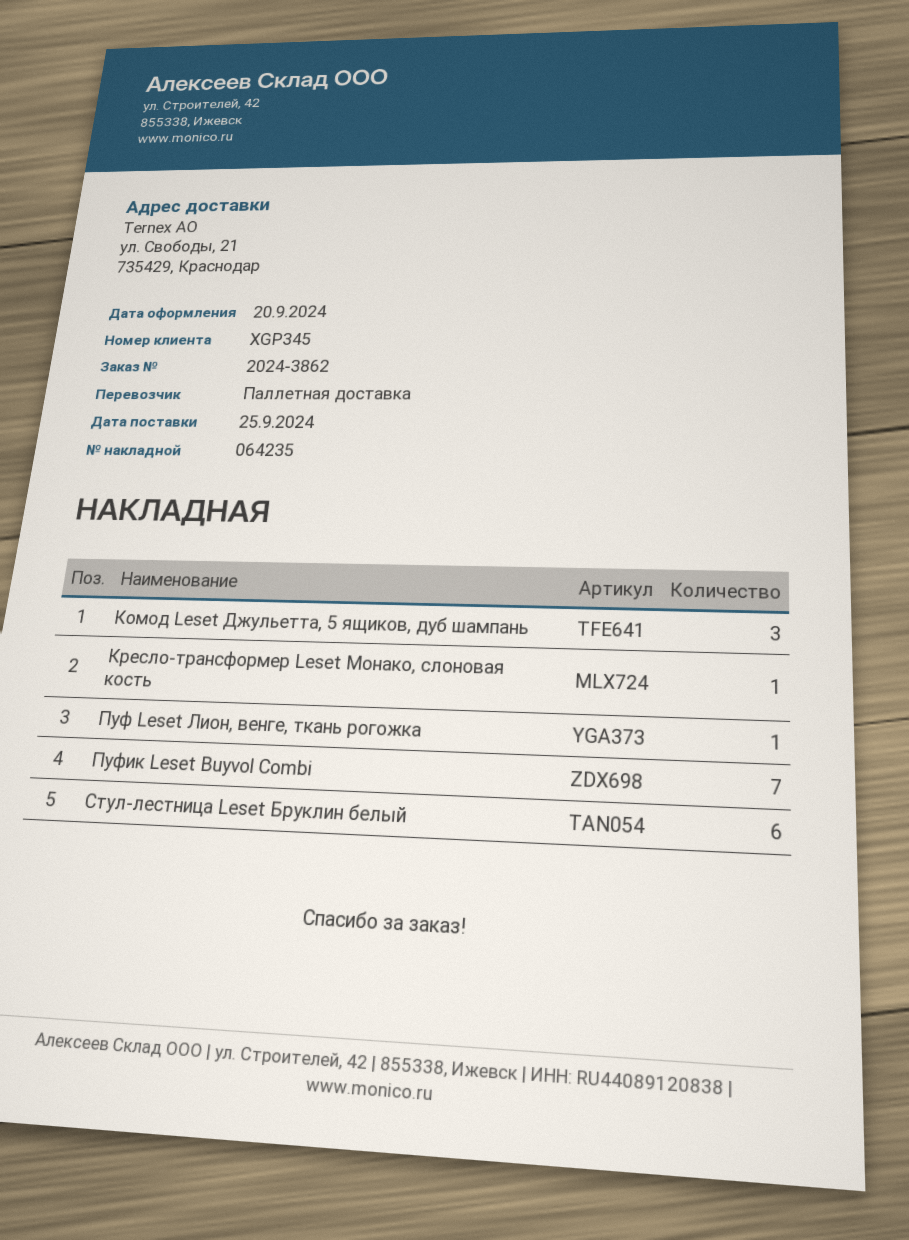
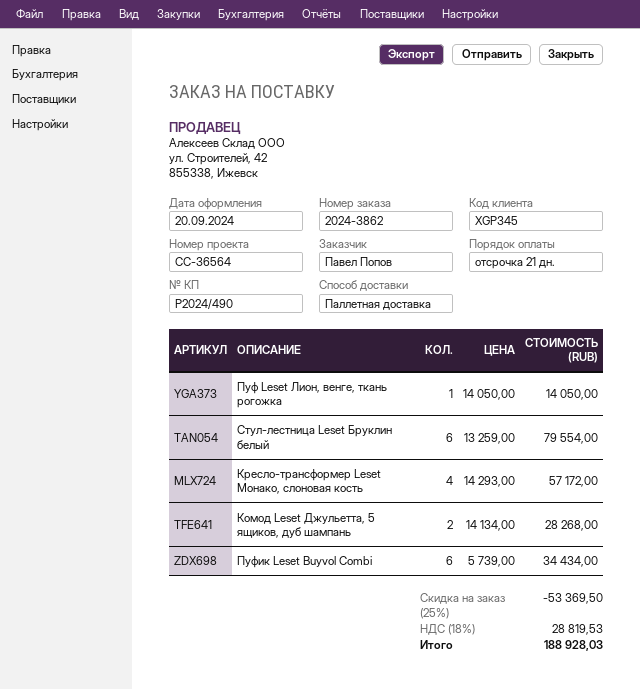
Комод Leset Джульетта, 5 ящиков, дуб шампань: 3 -> 2
Кресло-трансформер Leset Монако, слоновая кость: 1 -> 4
Пуфик Leset Buyvol Combi: 7 -> 6

